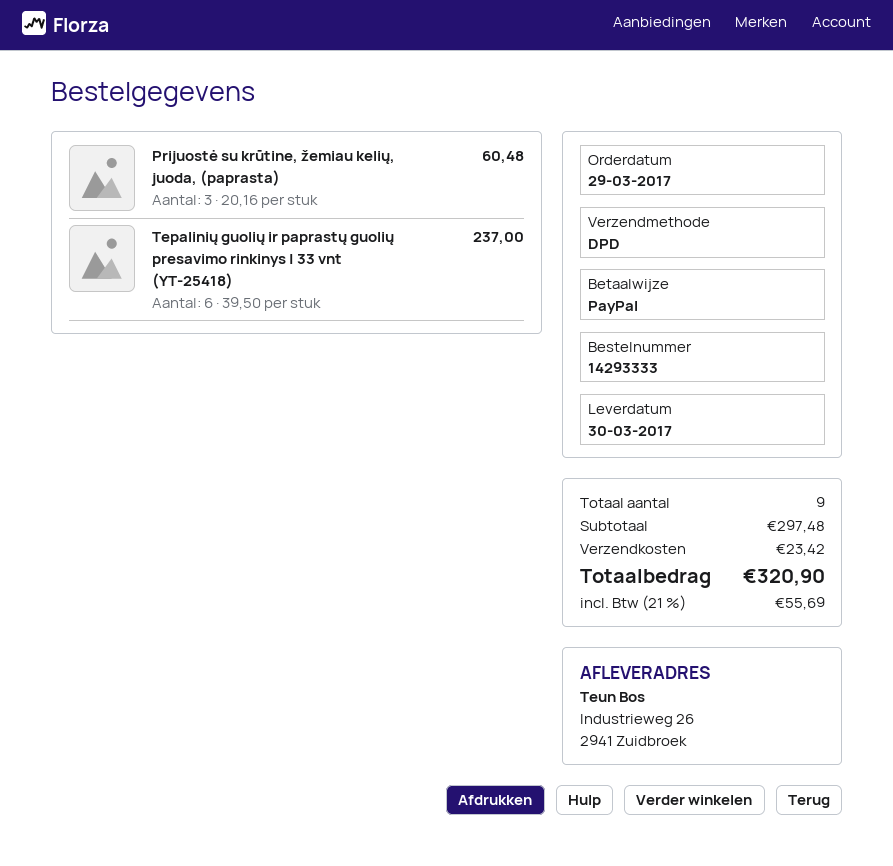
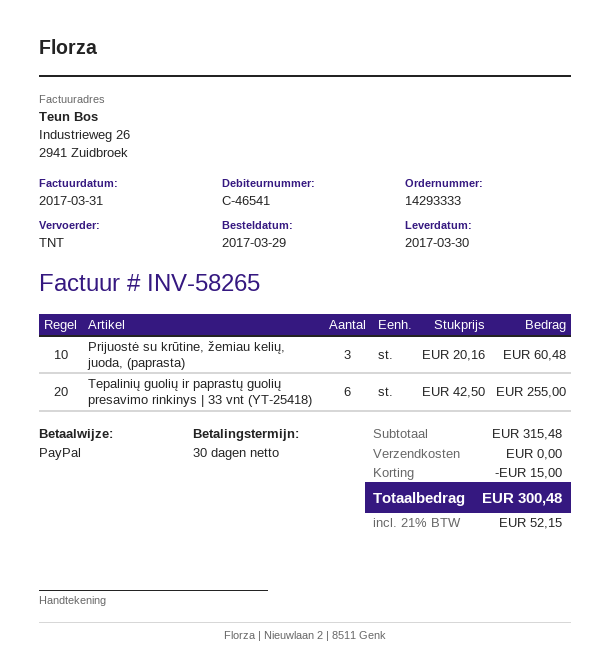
shipping method: DPD -> TNT
Tepalinių guolių ir paprastų guolių presavimo rinkinys | 33 vnt (YT-25418): 6 x 39.50 = 237.00 -> 6 x 42.50 = 255.00
subtotal: 297.48 -> 315.48
discount: none -> 15.00
shipping: 23.42 -> 0.00
tax: 21% = 55.69 -> 21% = 52.15
total: 320.90 -> 300.48

